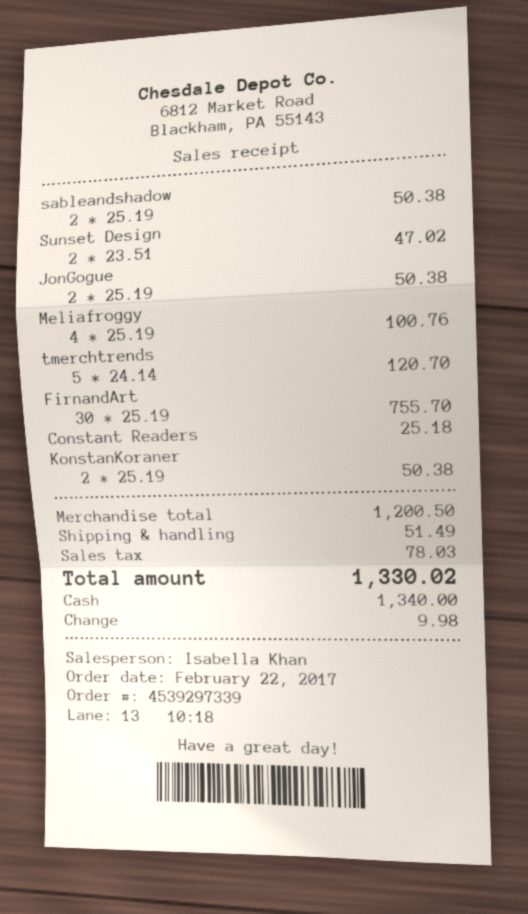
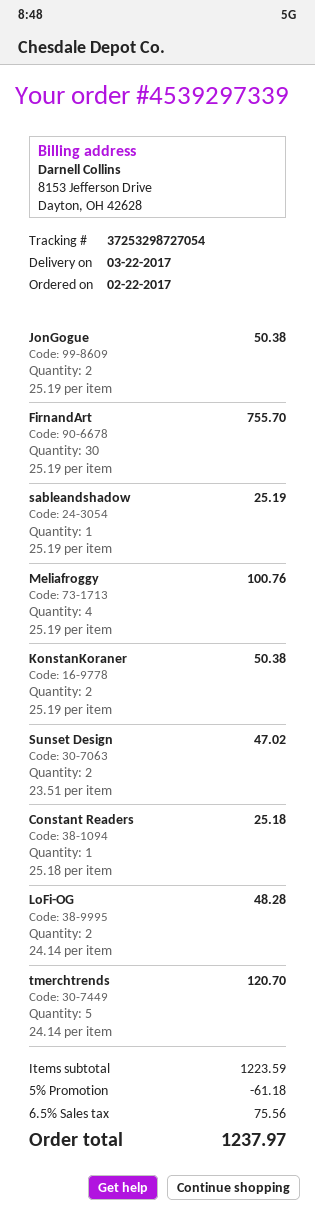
sableandshadow: 2 x 25.19 = 50.38 -> 1 x 25.19 = 25.19
LoFi-OG: none -> 2 x 24.14 = 48.28
subtotal: 1200.50 -> 1223.59
discount: none -> 5% = 61.18
shipping: 51.49 -> none
tax: 78.03 -> 75.56
total: 1330.02 -> 1237.97

